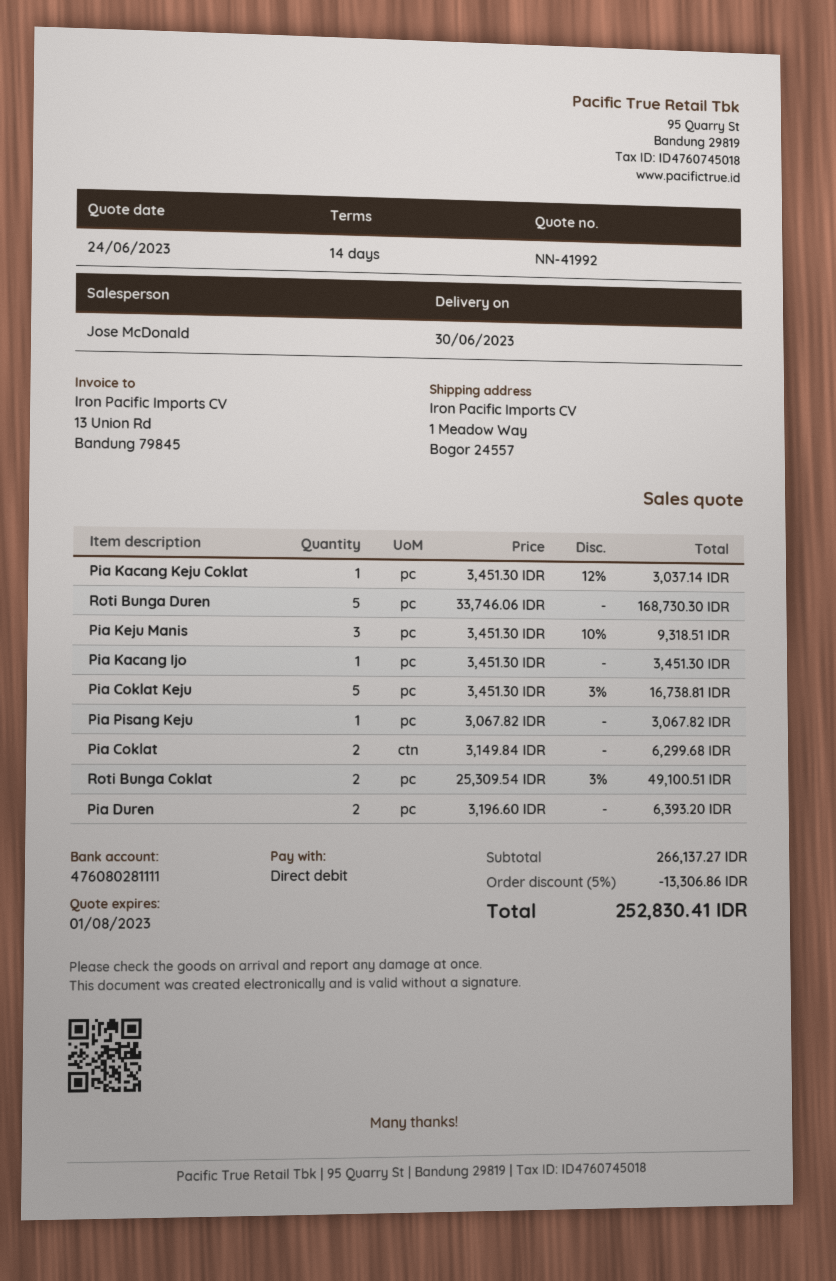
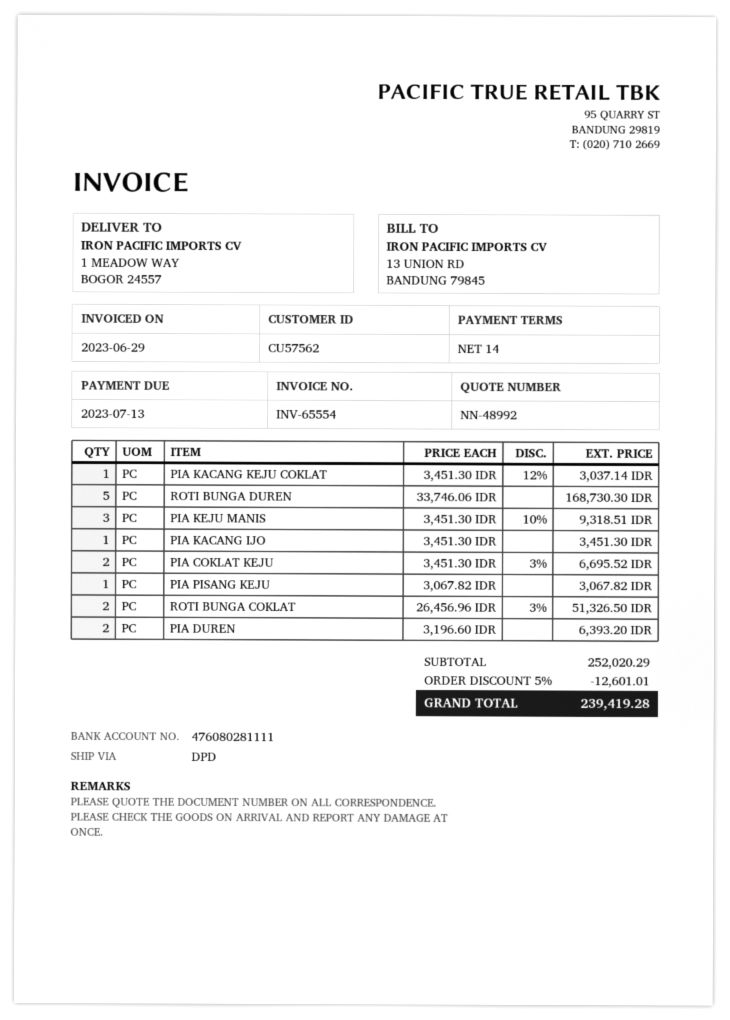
quote number: NN-41992 -> NN-48992
Pia Coklat Keju: 5 x 3451.30 - 3% = 16738.81 -> 2 x 3451.30 - 3% = 6695.52
Pia Coklat: 2 x 3149.84 = 6299.68 -> none
Roti Bunga Coklat: 2 x 25309.54 - 3% = 49100.51 -> 2 x 26456.96 - 3% = 51326.50
subtotal: 266137.27 -> 252020.29
discount: 5% = 13306.86 -> 5% = 12601.01
total: 252830.41 -> 239419.28

